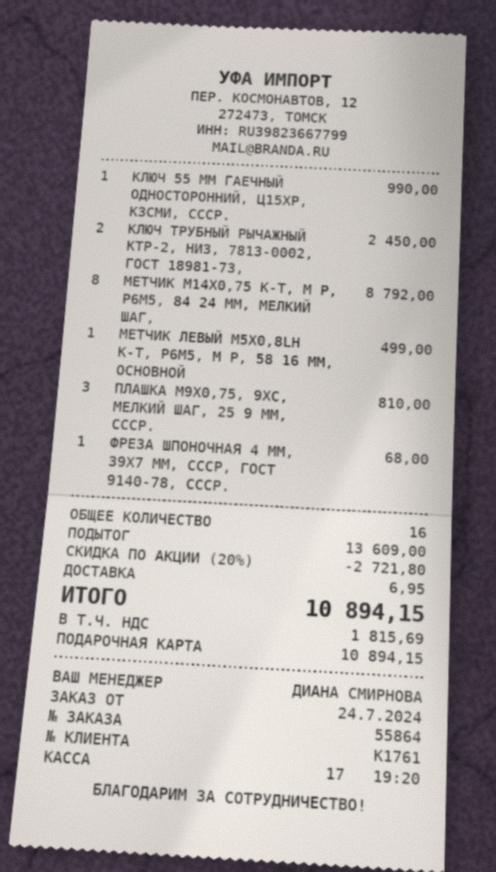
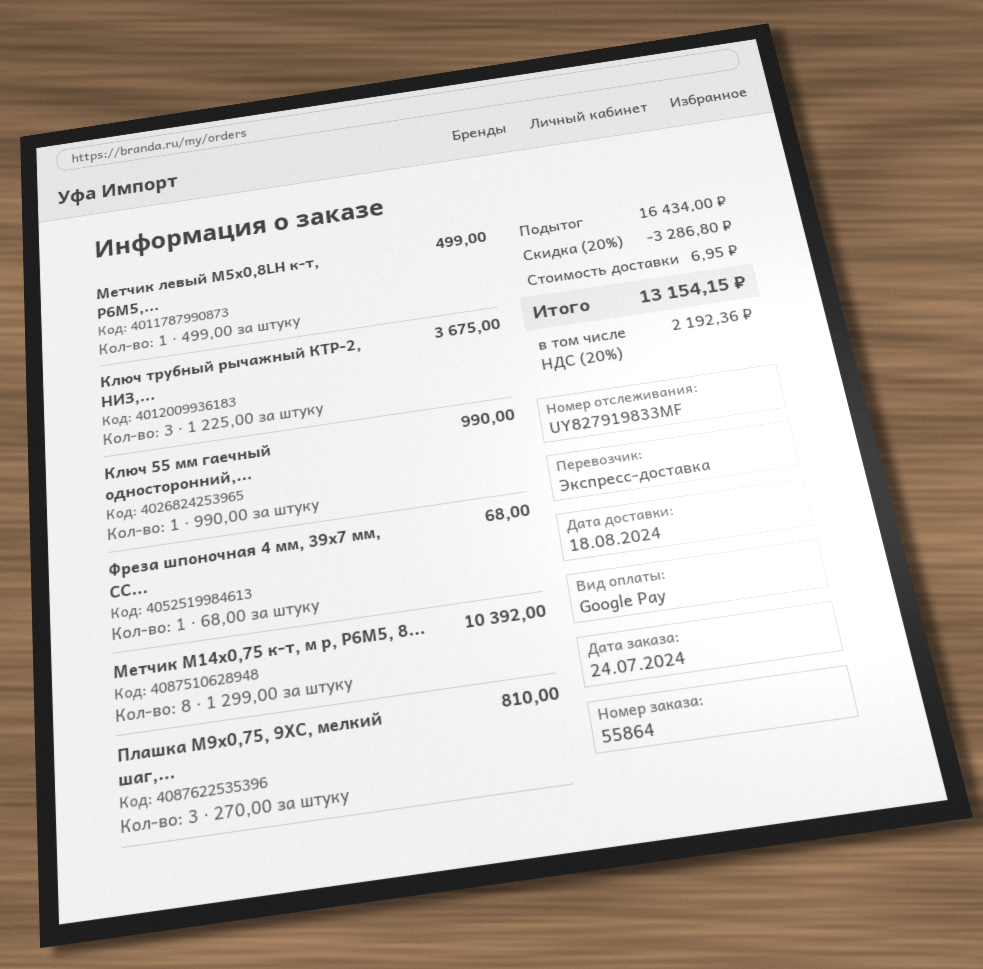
payment method: gift card -> Google Pay
КЛЮЧ ТРУБНЫЙ РЫЧАЖНЫЙ КТР-2, НИЗ, 7813-0002, ГОСТ 18981-73,: 2 for 2450.00 -> 3 for 3675.00
МЕТЧИК М14Х0,75 К-Т, М Р, Р6М5, 84 24 ММ, МЕЛКИЙ ШАГ,: 8 for 8792.00 -> 8 for 10392.00
subtotal: 13609.00 -> 16434.00
discount: 20% = 2721.80 -> 20% = 3286.80
tax: 1815.69 -> 2192.36
total: 10894.15 -> 13154.15

